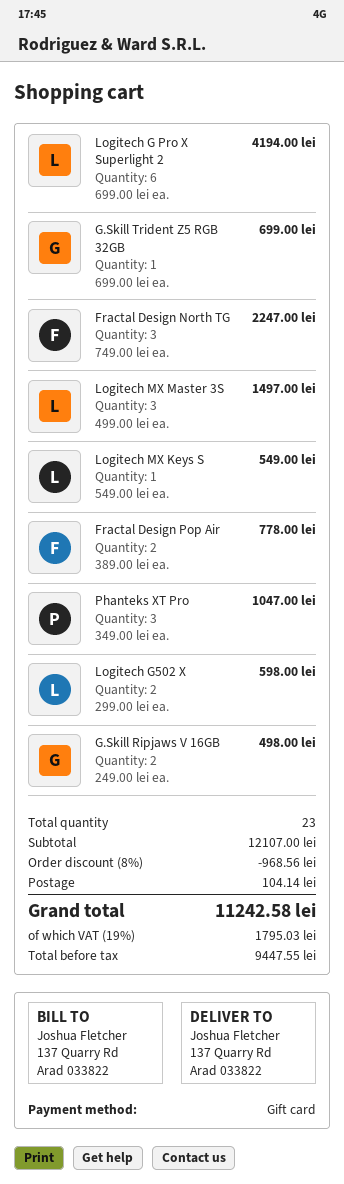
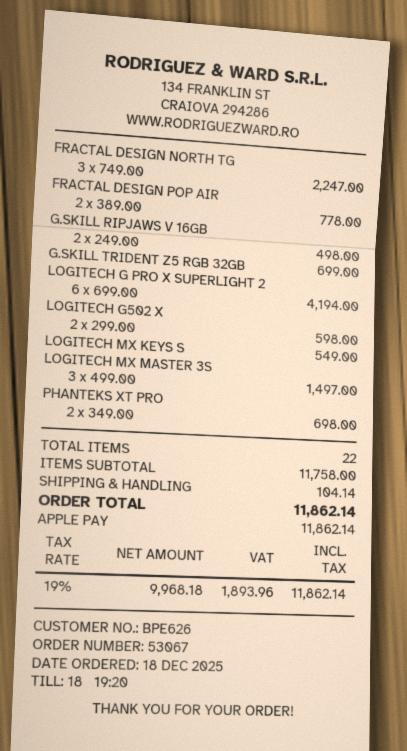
payment method: gift card -> Apple Pay
Phanteks XT Pro: 3 x 349.00 = 1047.00 -> 2 x 349.00 = 698.00
total quantity: 23 -> 22
subtotal: 12107.00 -> 11758.00
discount: 8% = 968.56 -> none
net: 9447.55 -> 9968.18
tax: 19% = 1795.03 -> 19% = 1893.96
total: 11242.58 -> 11862.14

